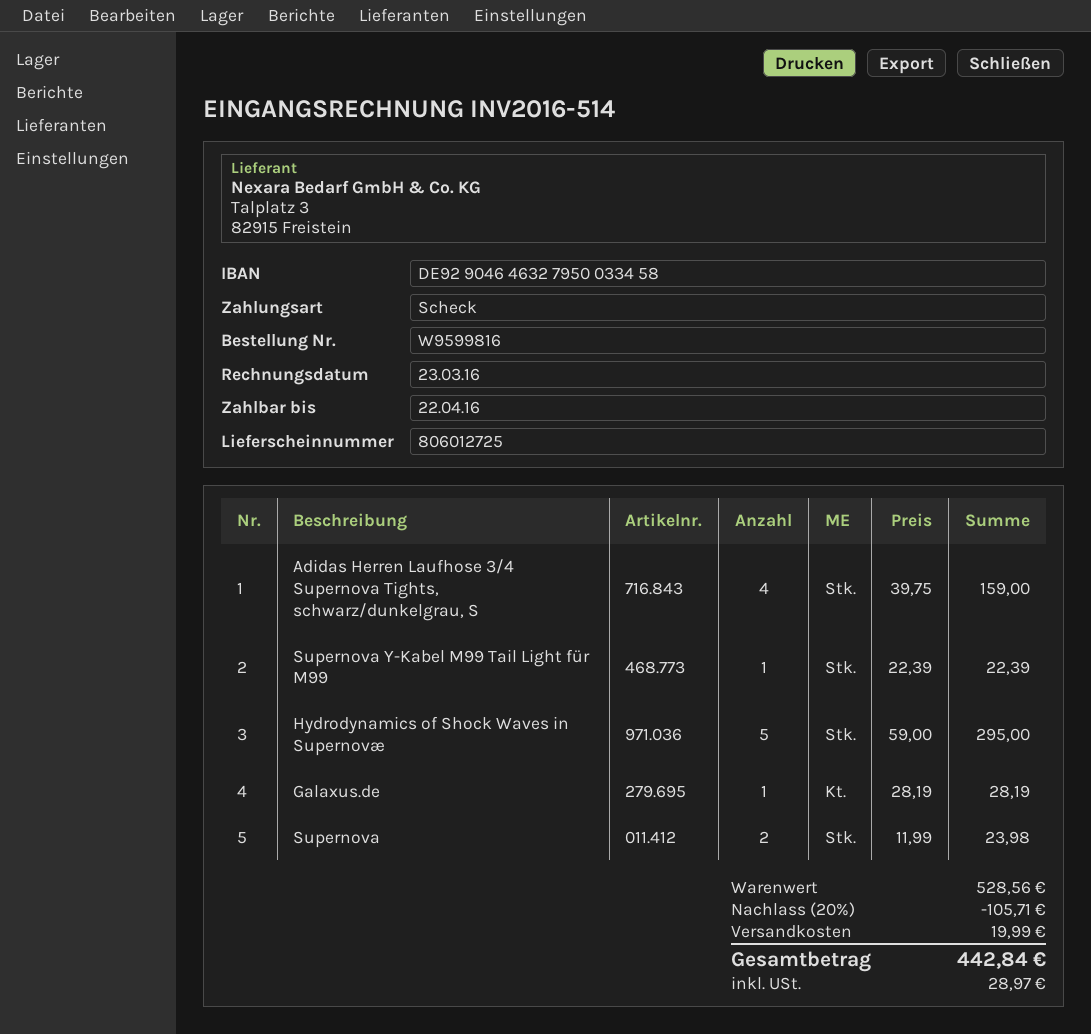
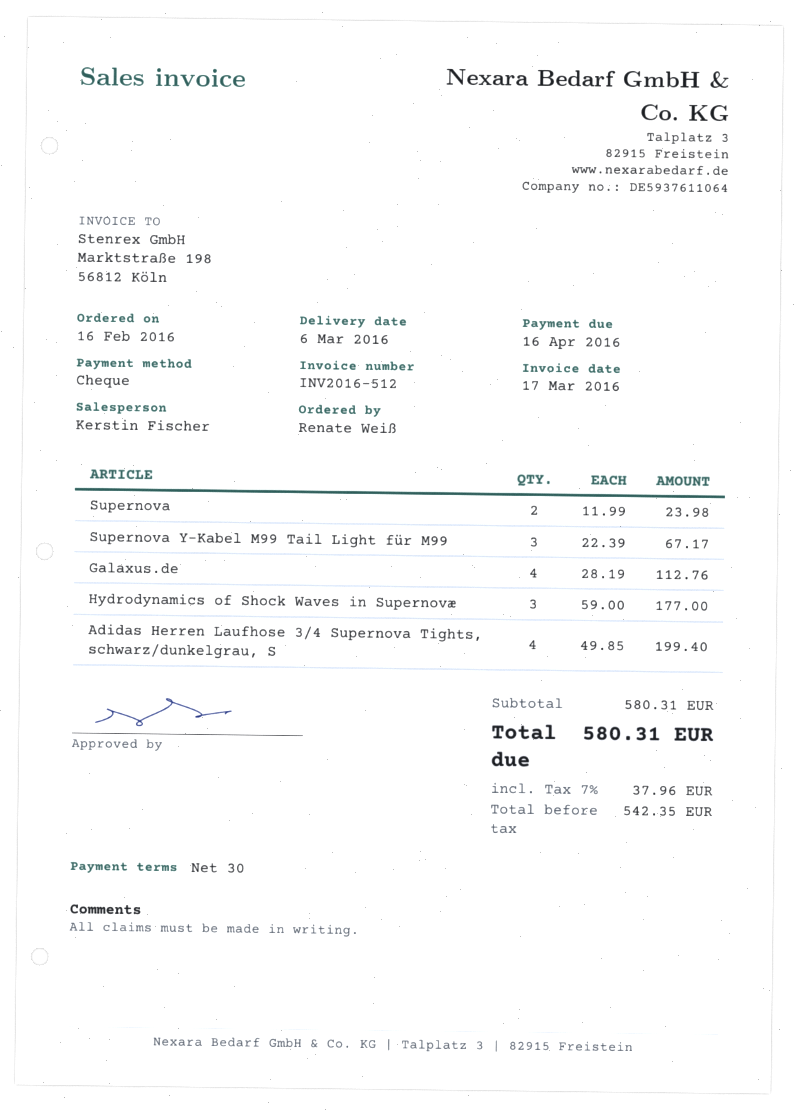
invoice number: INV2016-514 -> INV2016-512
invoice date: 2016-03-23 -> 2016-03-17
due date: 2016-04-22 -> 2016-04-16
Adidas Herren Laufhose 3/4 Supernova Tights, schwarz/dunkelgrau, S: 4 x 39.75 = 159.00 -> 4 x 49.85 = 199.40
Supernova Y-Kabel M99 Tail Light für M99: 1 x 22.39 = 22.39 -> 3 x 22.39 = 67.17
Hydrodynamics of Shock Waves in Supernovæ: 5 x 59.00 = 295.00 -> 3 x 59.00 = 177.00
Galaxus.de: 1 x 28.19 = 28.19 -> 4 x 28.19 = 112.76
subtotal: 528.56 -> 580.31
discount: 20% = 105.71 -> none
shipping: 19.99 -> none
tax: 28.97 -> 37.96
total: 442.84 -> 580.31

